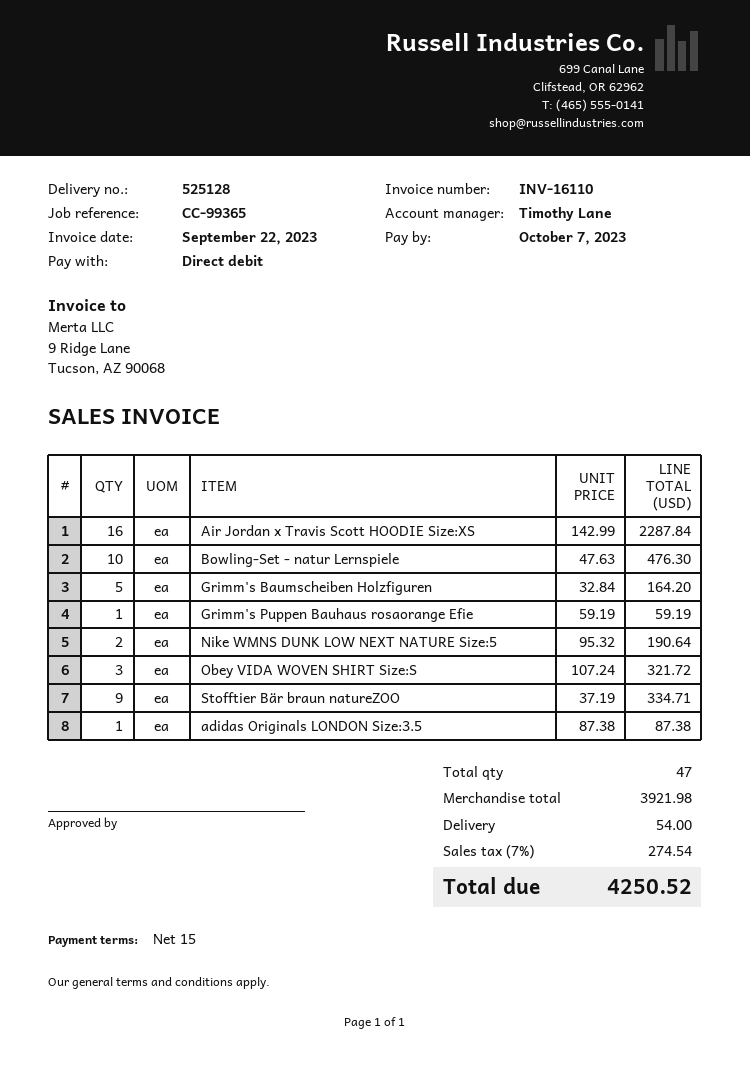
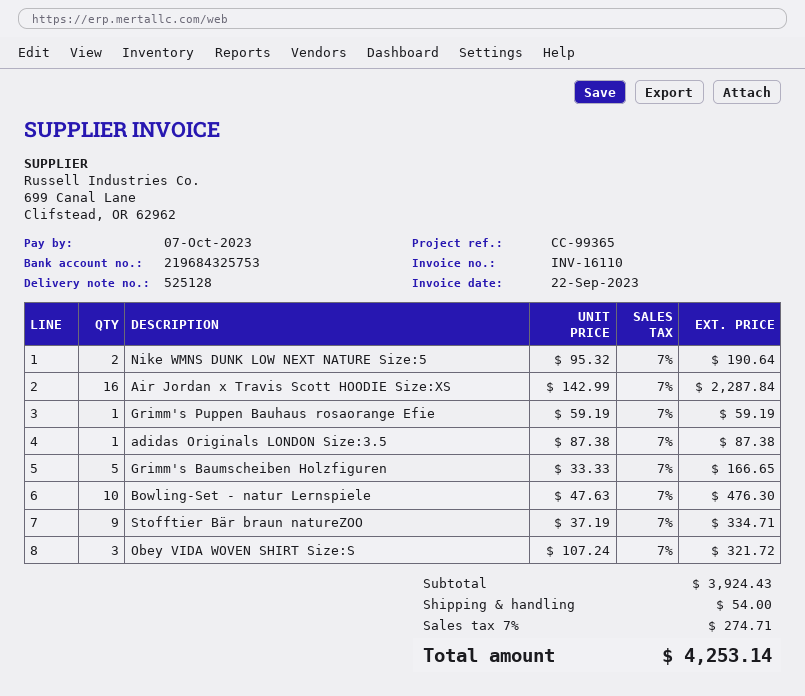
Grimm's Baumscheiben Holzfiguren: 5 x 32.84 = 164.20 -> 5 x 33.33 = 166.65
subtotal: 3921.98 -> 3924.43
tax: 7% = 274.54 -> 7% = 274.71
total: 4250.52 -> 4253.14

